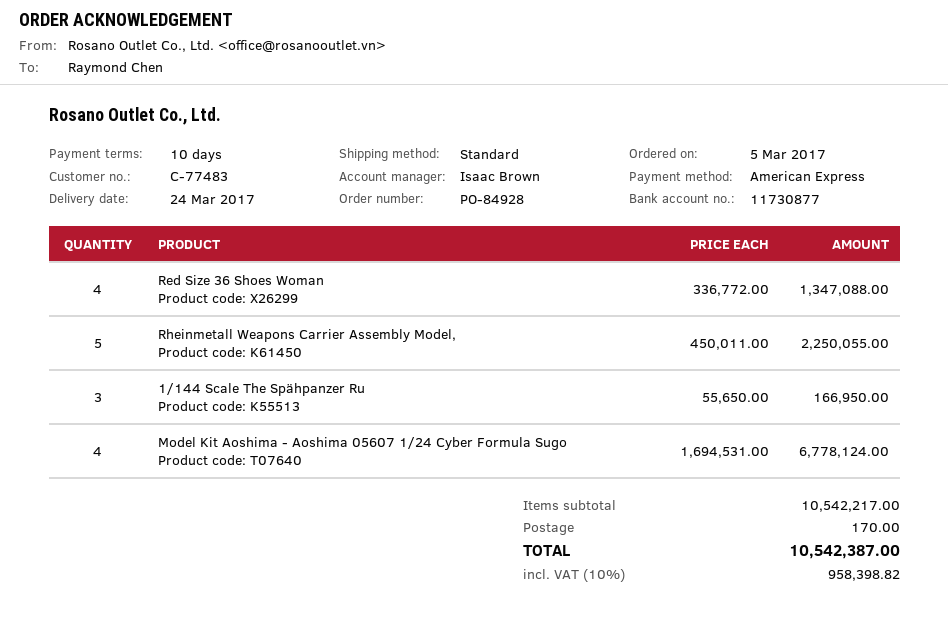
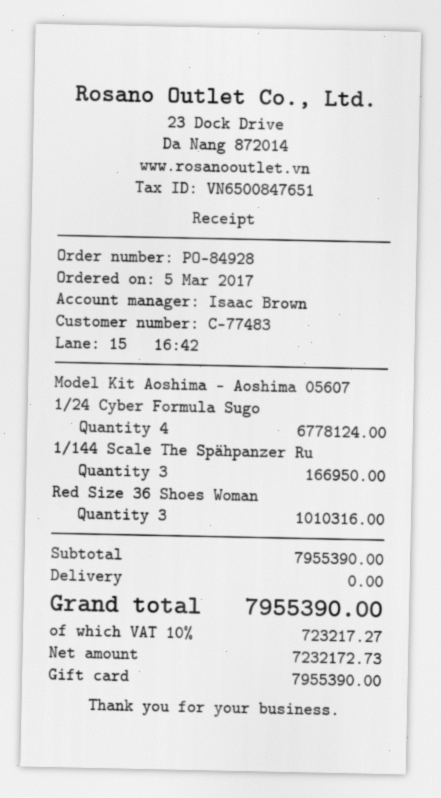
payment method: American Express -> gift card
Red Size 36 Shoes Woman: 4 for 1347088.00 -> 3 for 1010316.00
Rheinmetall Weapons Carrier Assembly Model,: 5 for 2250055.00 -> none
subtotal: 10542217.00 -> 7955390.00
shipping: 170.00 -> 0.00
tax: 10% = 958398.82 -> 10% = 723217.27
total: 10542387.00 -> 7955390.00

